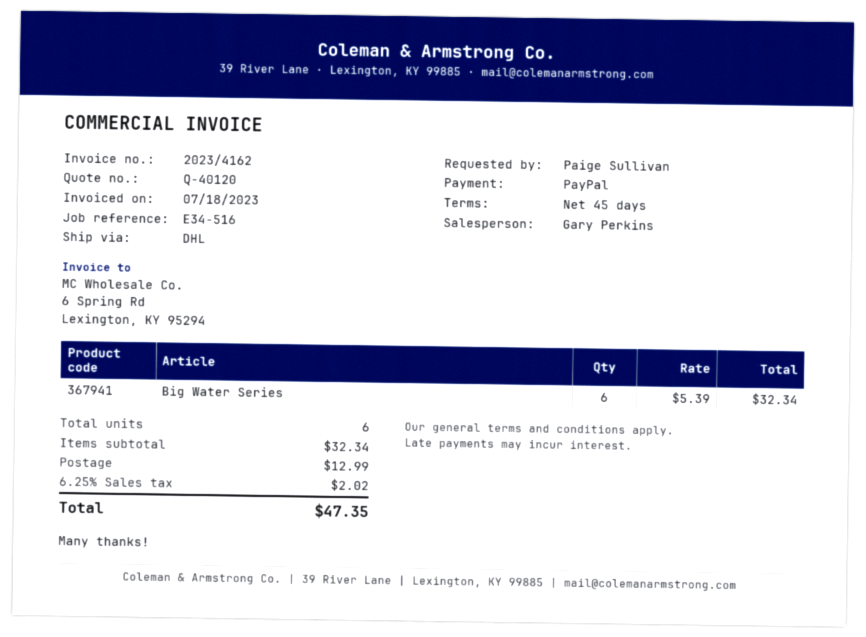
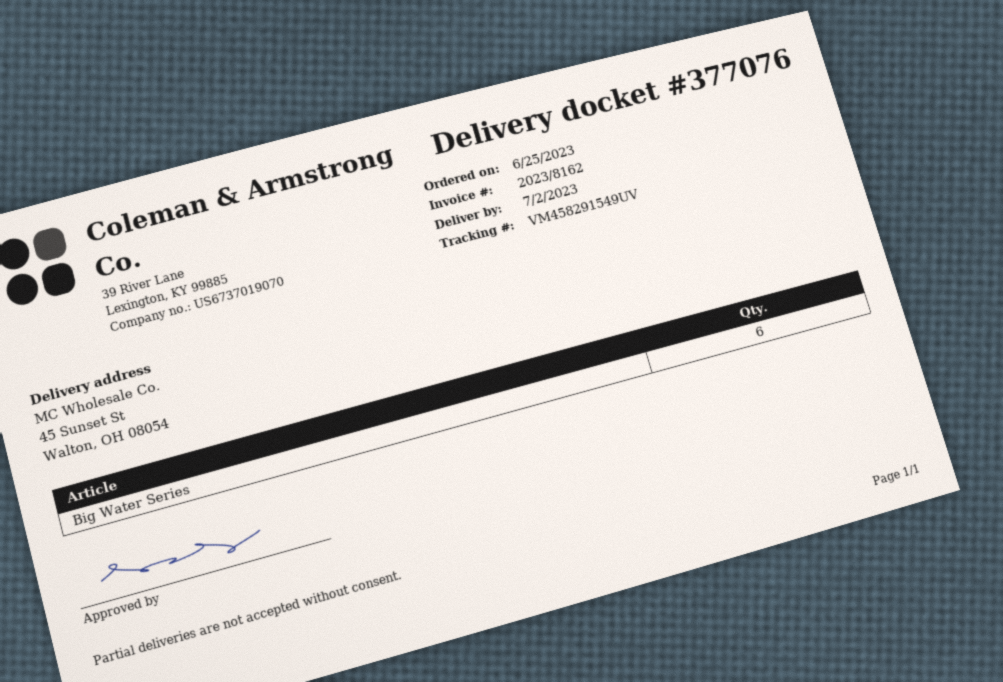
invoice number: 2023/4162 -> 2023/8162

